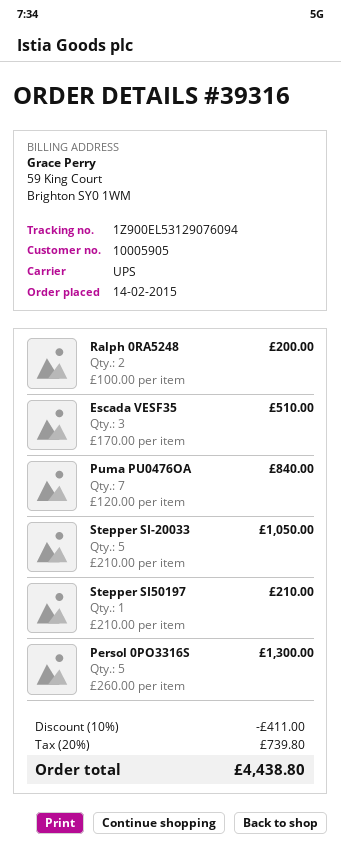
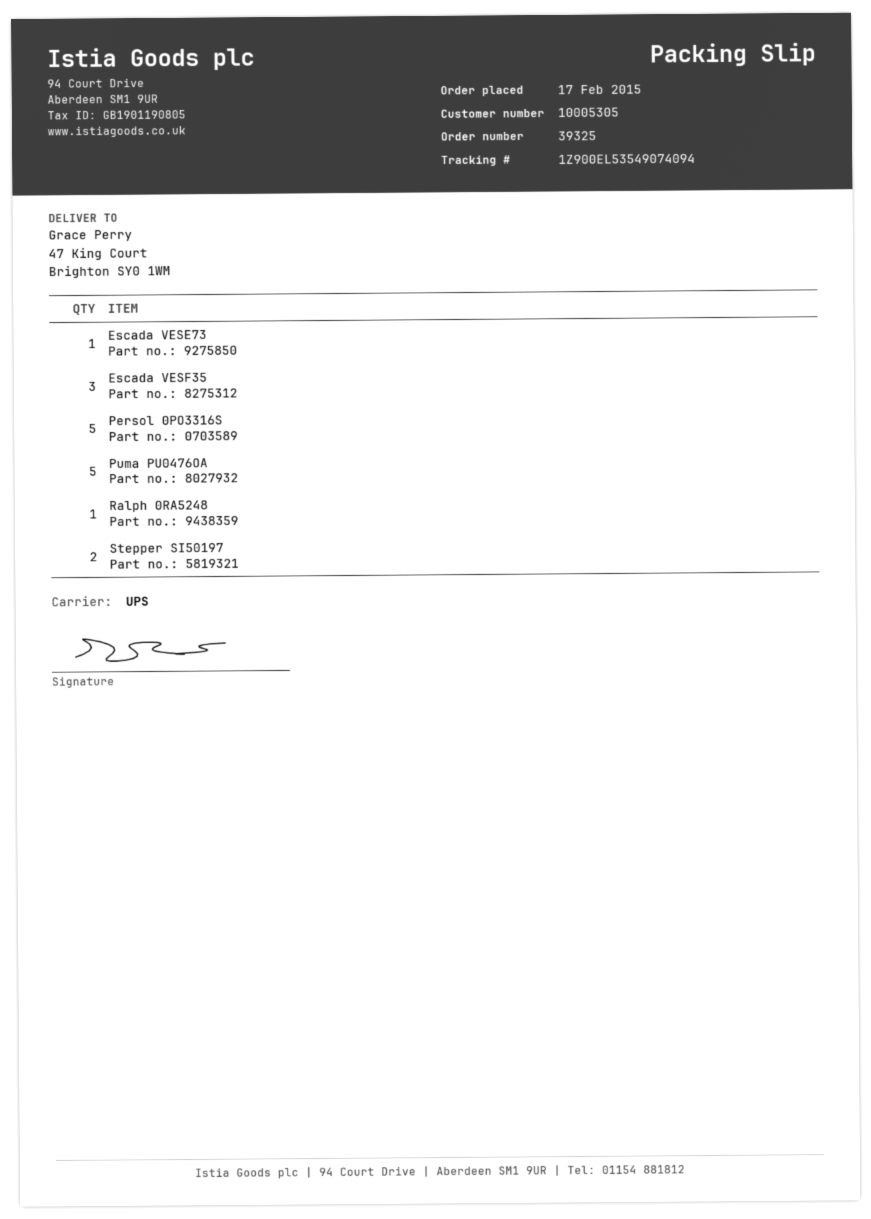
order number: 39316 -> 39325
order date: 2015-02-14 -> 2015-02-17
customer number: 10005905 -> 10005305
tracking number: 1Z900EL53129076094 -> 1Z900EL53549074094
Ralph 0RA5248: 2 -> 1
Puma PU0476OA: 7 -> 5
Stepper SI-20033: 5 -> none
Stepper SI50197: 1 -> 2
Escada VESE73: none -> 1

